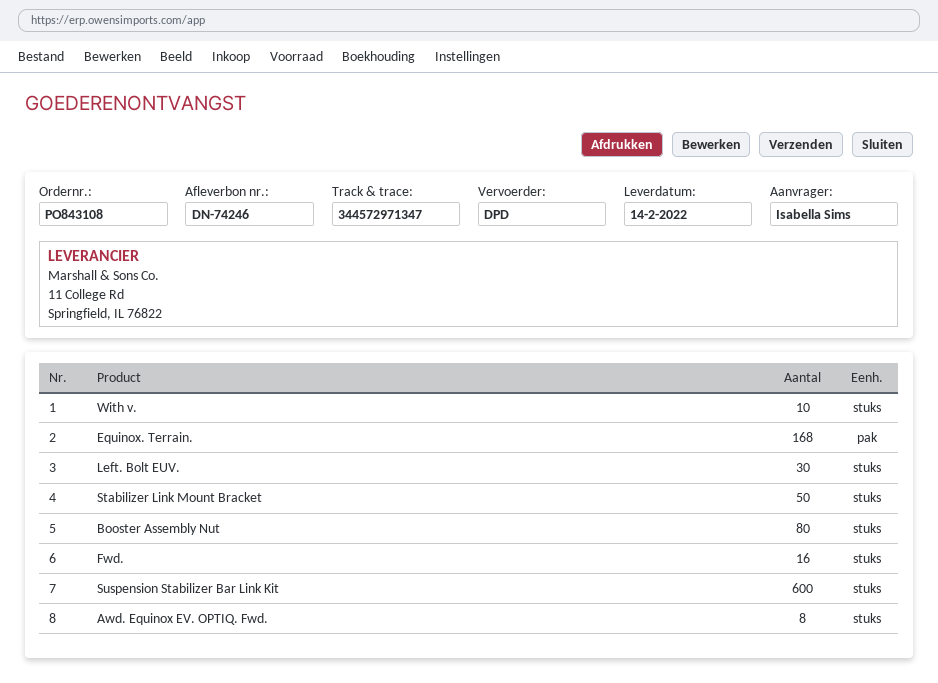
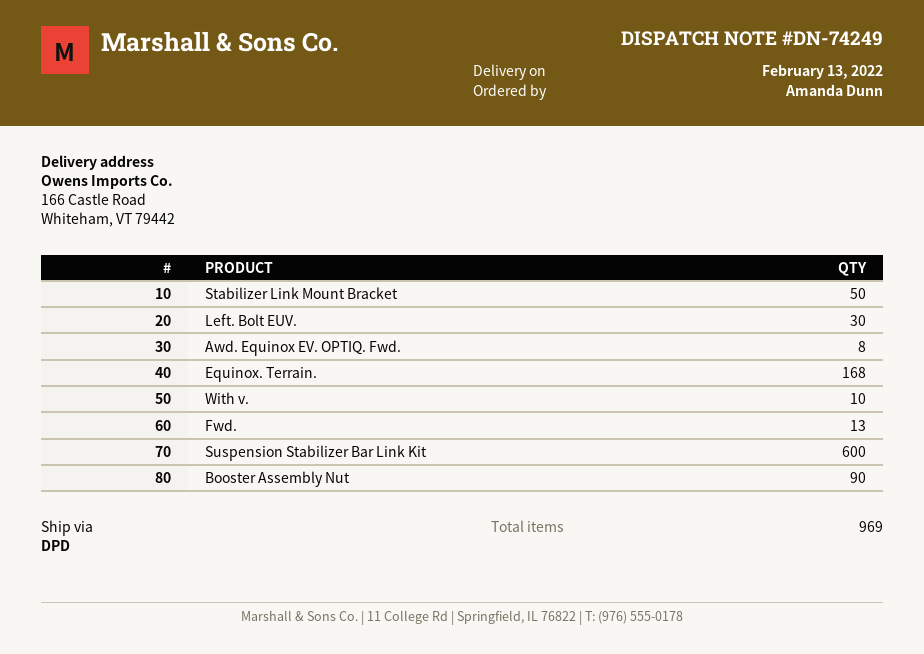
delivery note number: DN-74246 -> DN-74249
delivery date: 2022-02-14 -> 2022-02-13
ordered by: Isabella Sims -> Amanda Dunn
Booster Assembly Nut: 80 -> 90
Fwd.: 16 -> 13

